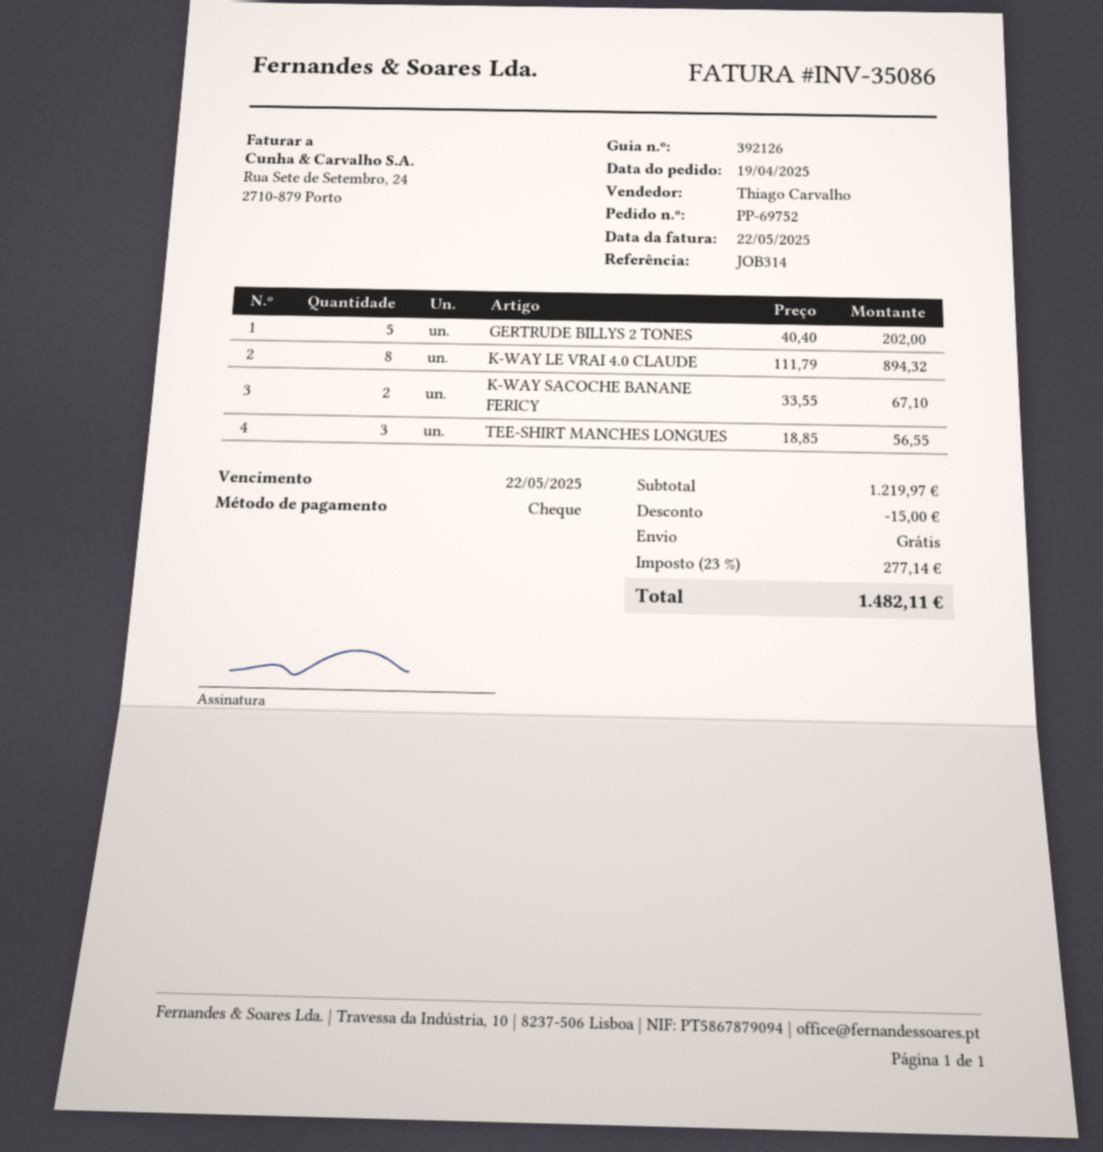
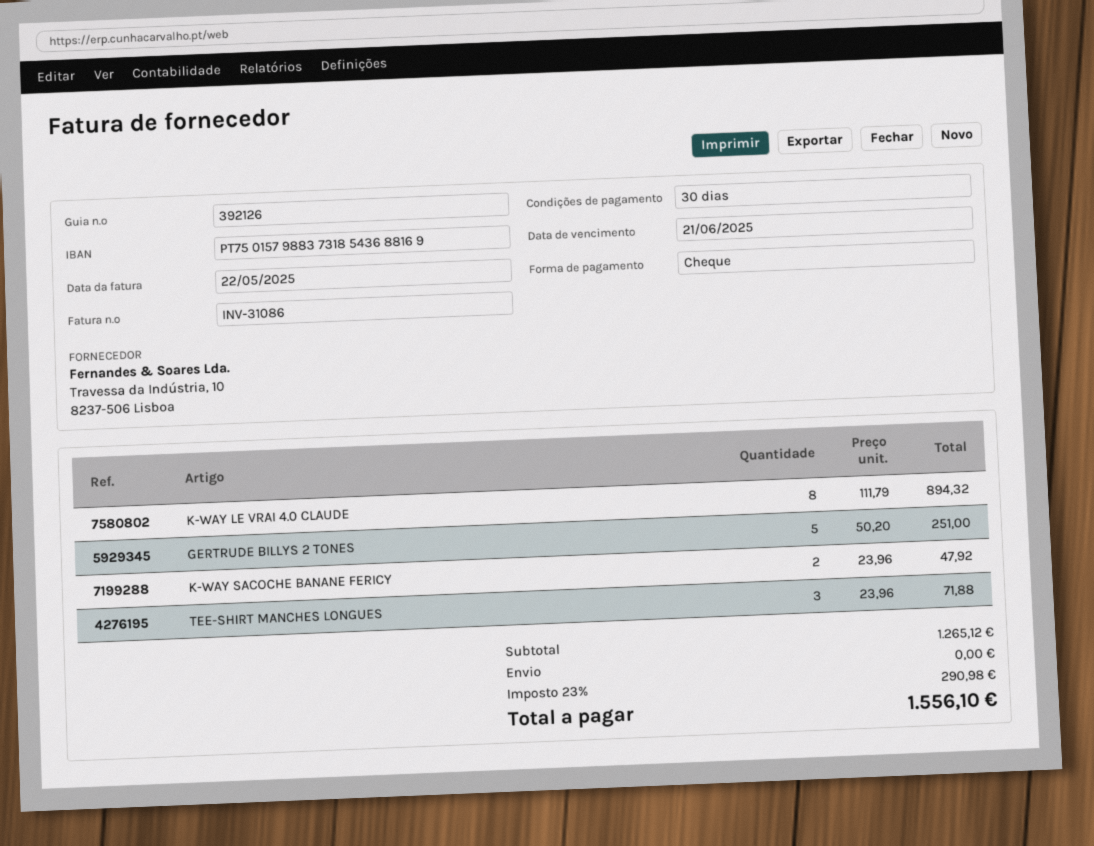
invoice number: INV-35086 -> INV-31086
due date: 2025-05-22 -> 2025-06-21
GERTRUDE BILLYS 2 TONES: 5 x 40.40 = 202.00 -> 5 x 50.20 = 251.00
K-WAY SACOCHE BANANE FERICY: 2 x 33.55 = 67.10 -> 2 x 23.96 = 47.92
TEE-SHIRT MANCHES LONGUES: 3 x 18.85 = 56.55 -> 3 x 23.96 = 71.88
subtotal: 1219.97 -> 1265.12
discount: 15.00 -> none
tax: 23% = 277.14 -> 23% = 290.98
total: 1482.11 -> 1556.10

